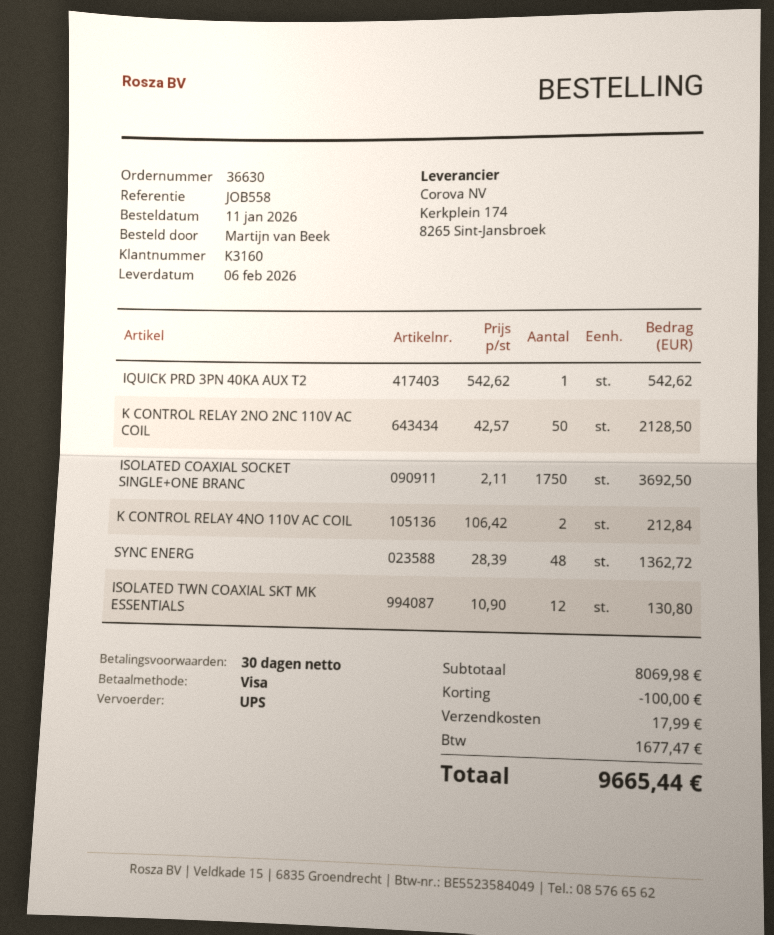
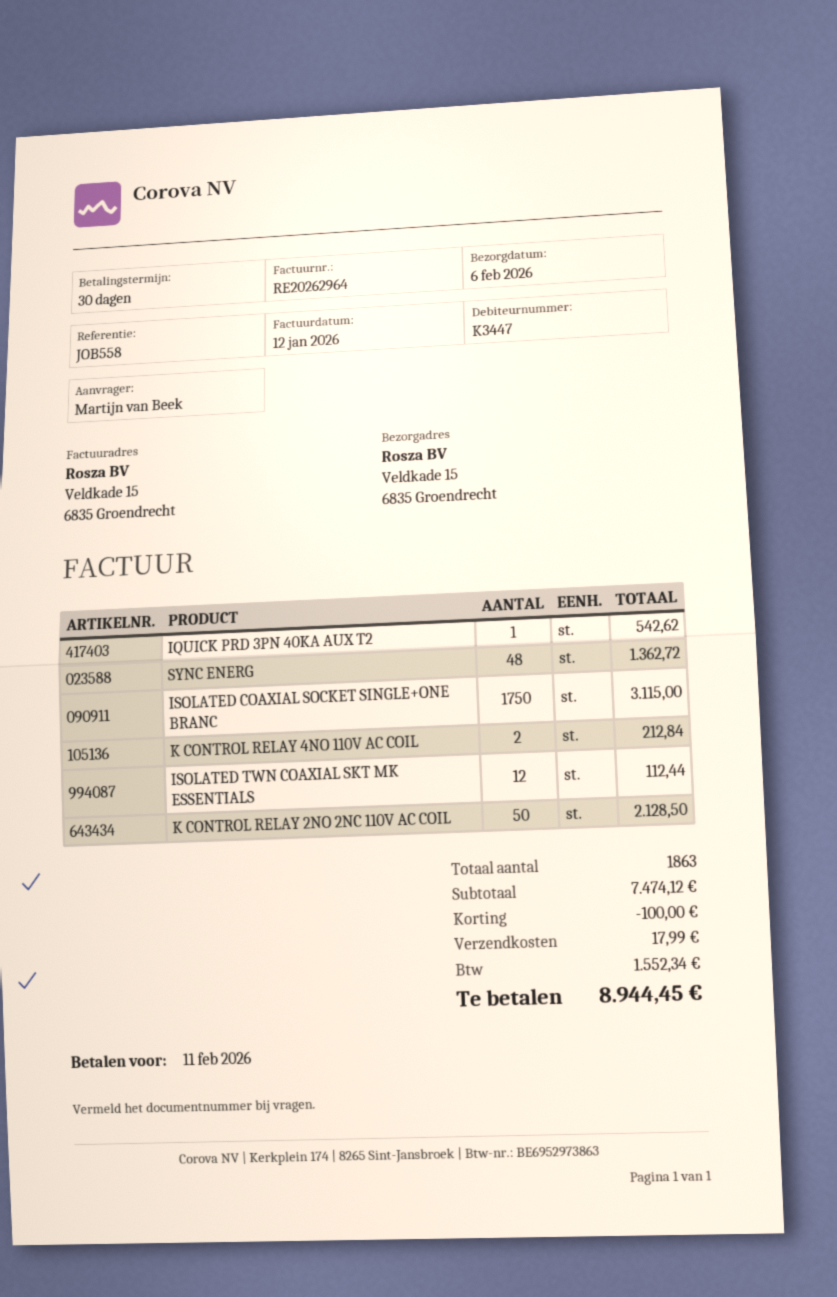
customer number: K3160 -> K3447
ISOLATED COAXIAL SOCKET SINGLE+ONE BRANC: 1750 for 3692.50 -> 1750 for 3115.00
ISOLATED TWN COAXIAL SKT MK ESSENTIALS: 12 for 130.80 -> 12 for 112.44
subtotal: 8069.98 -> 7474.12
tax: 1677.47 -> 1552.34
total: 9665.44 -> 8944.45

